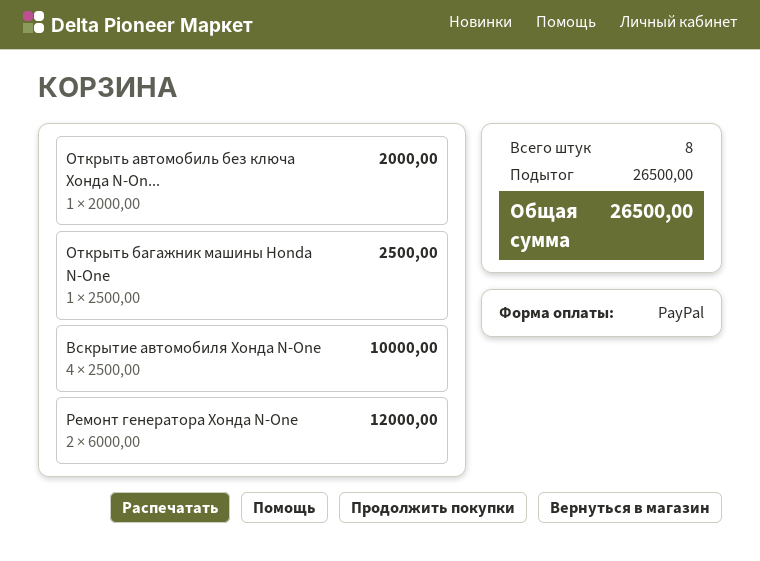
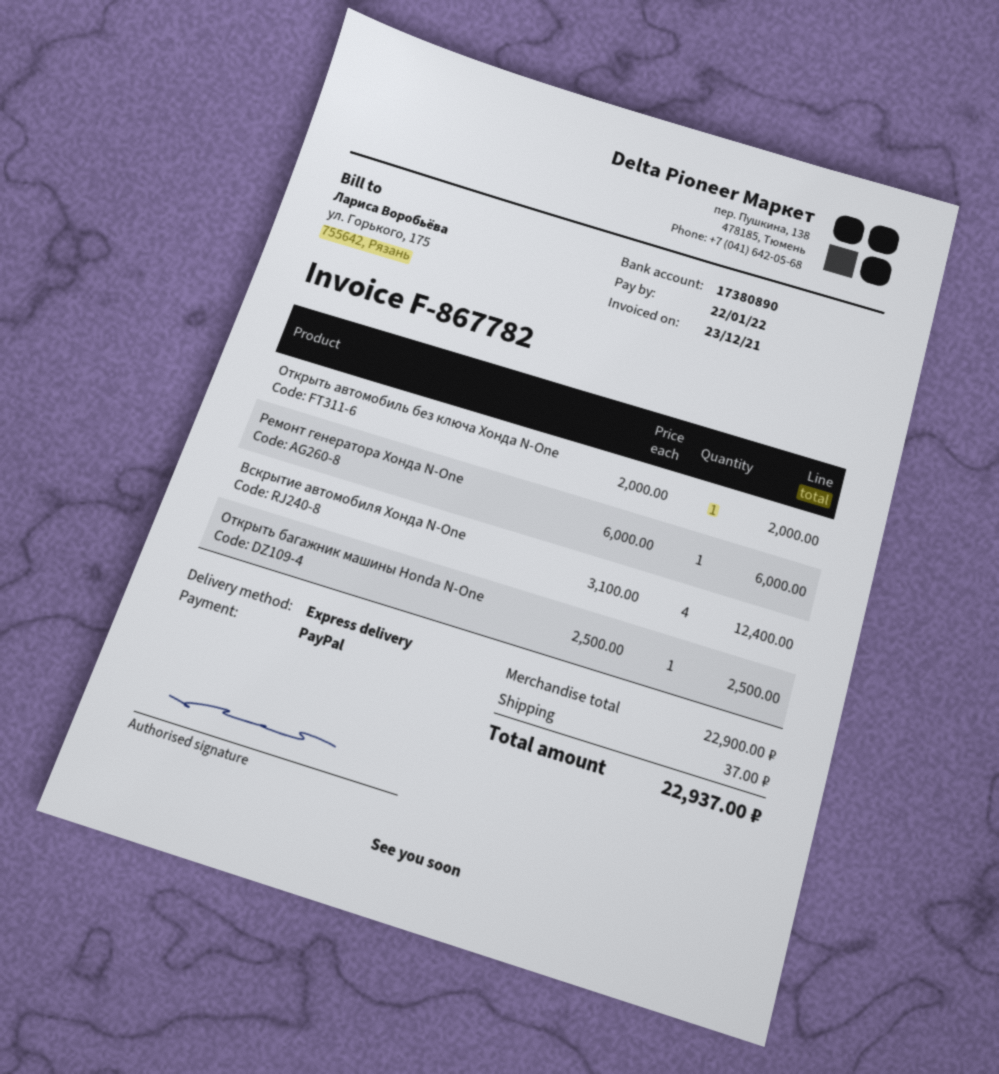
Вскрытие автомобиля Хонда N-One: 4 x 2500.00 = 10000.00 -> 4 x 3100.00 = 12400.00
Ремонт генератора Хонда N-One: 2 x 6000.00 = 12000.00 -> 1 x 6000.00 = 6000.00
subtotal: 26500.00 -> 22900.00
shipping: none -> 37.00
total: 26500.00 -> 22937.00

